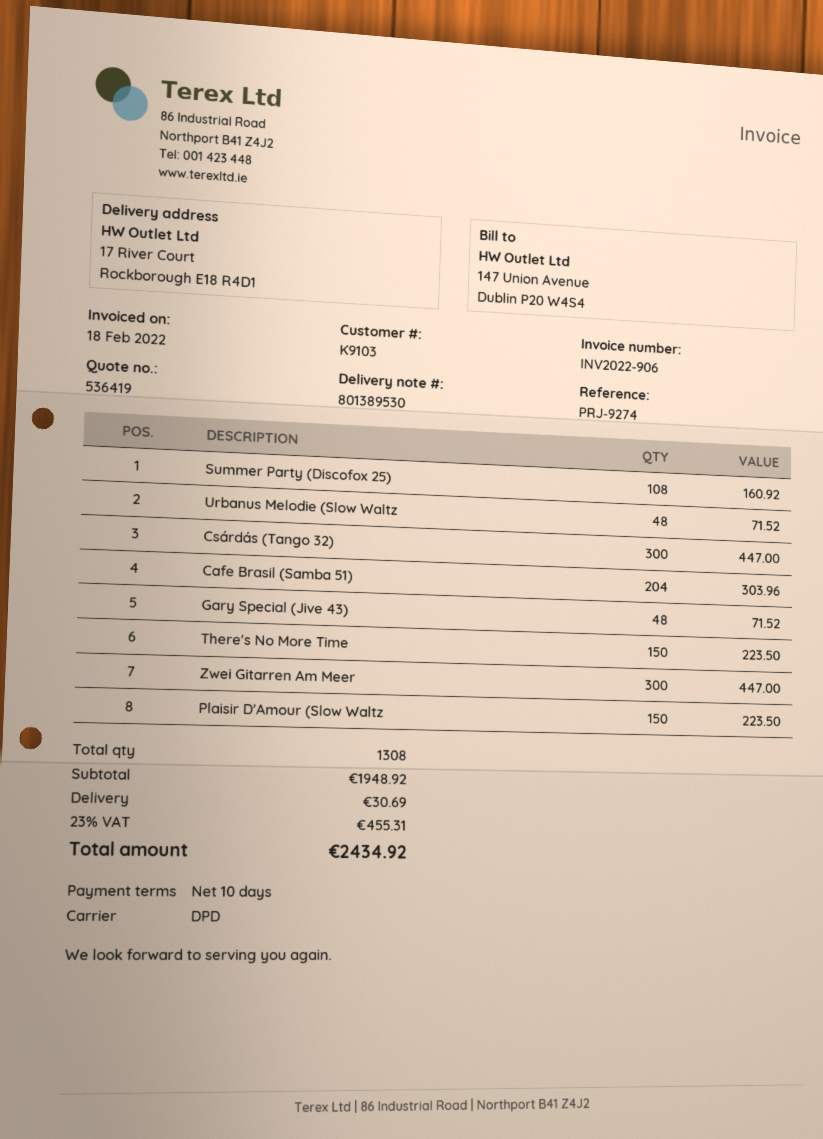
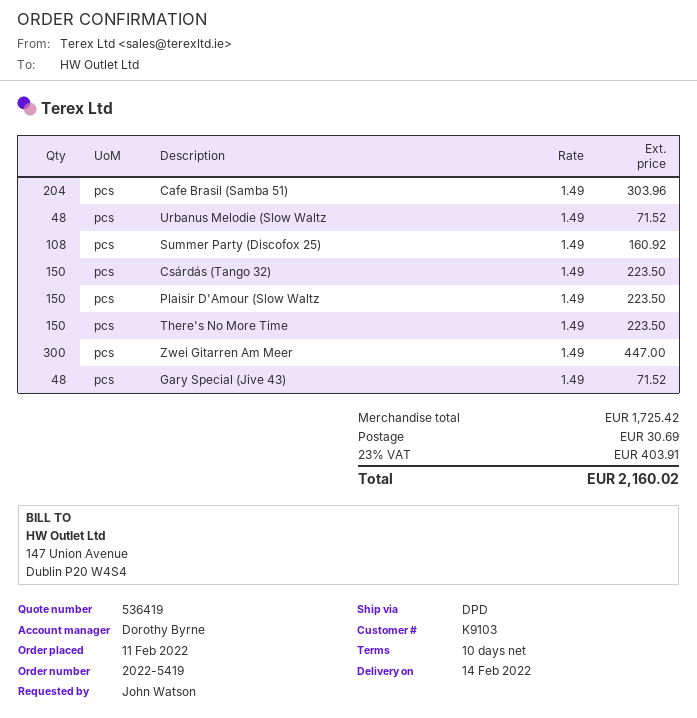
Csárdás (Tango 32): 300 for 447.00 -> 150 for 223.50
subtotal: 1948.92 -> 1725.42
tax: 23% = 455.31 -> 23% = 403.91
total: 2434.92 -> 2160.02

